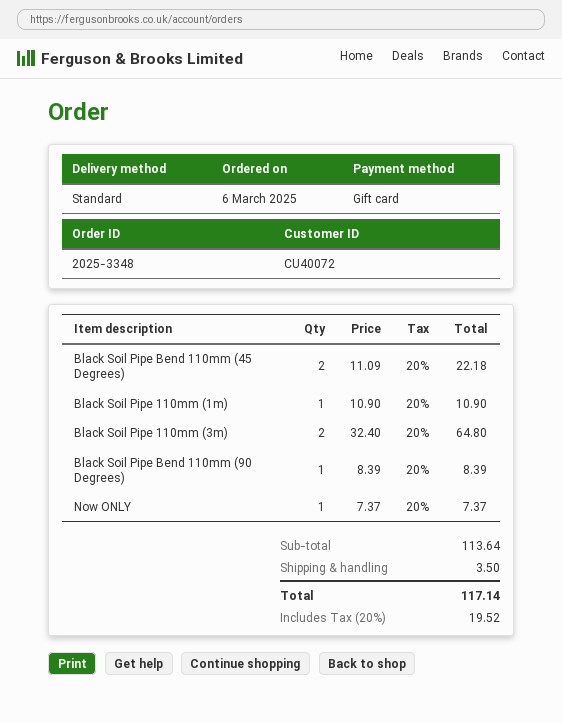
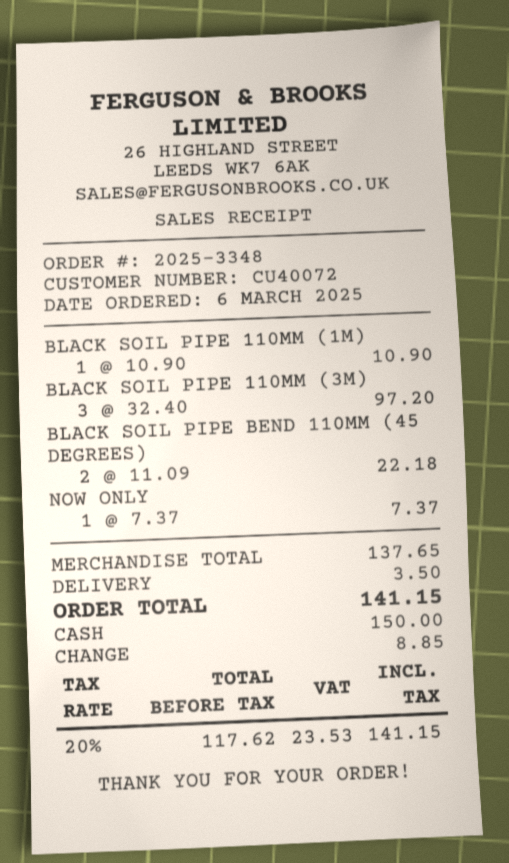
payment method: gift card -> cash
Black Soil Pipe 110mm (3m): 2 x 32.40 = 64.80 -> 3 x 32.40 = 97.20
Black Soil Pipe Bend 110mm (90 Degrees): 1 x 8.39 = 8.39 -> none
subtotal: 113.64 -> 137.65
tax: 20% = 19.52 -> 20% = 23.53
total: 117.14 -> 141.15

